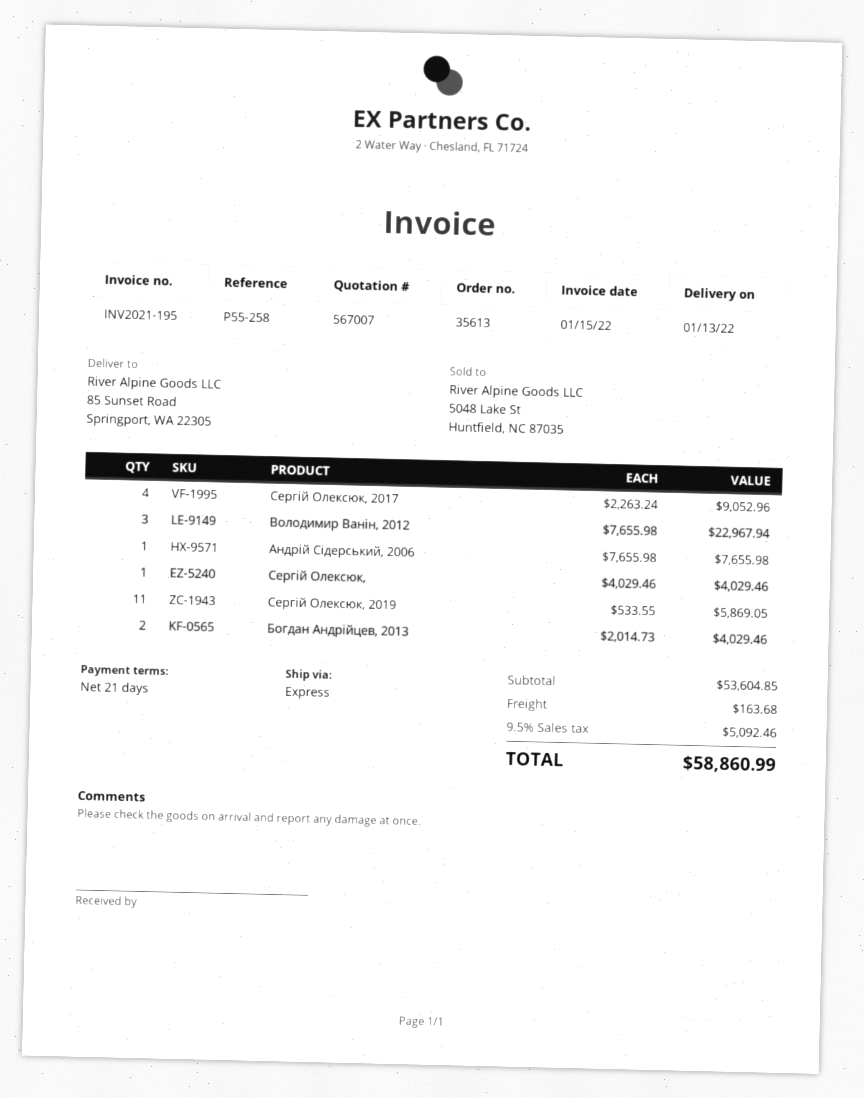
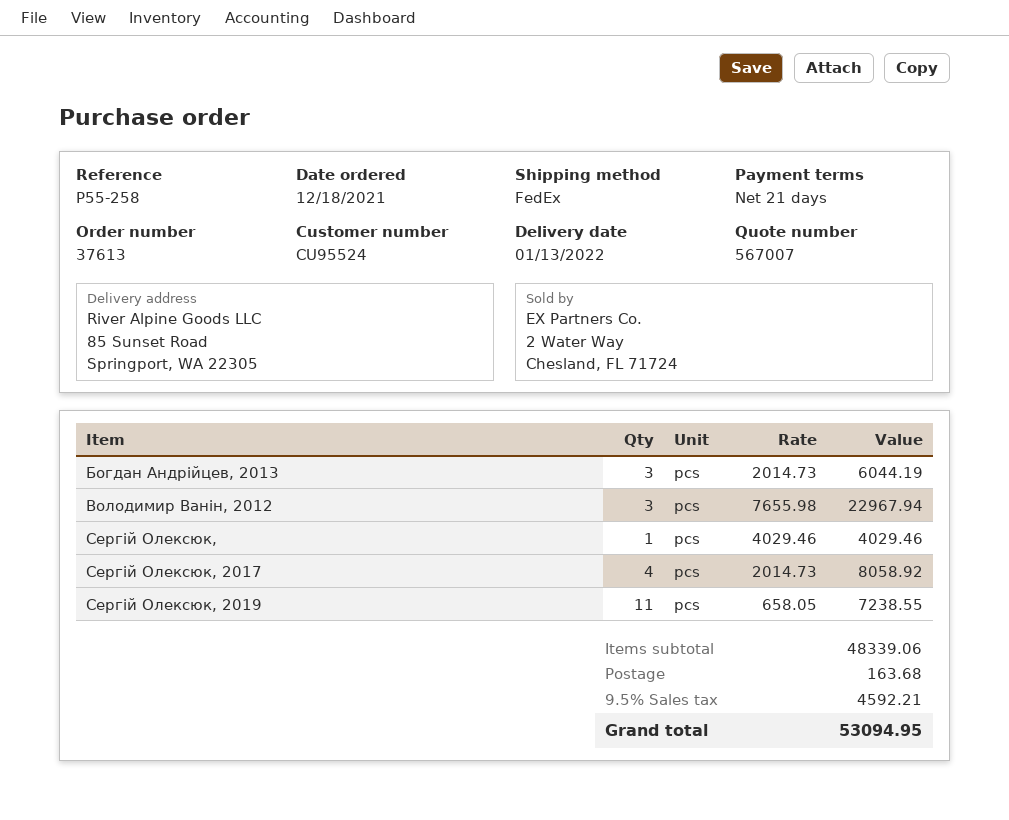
order number: 35613 -> 37613
shipping method: express -> FedEx
Сергій Олексюк, 2017: 4 x 2263.24 = 9052.96 -> 4 x 2014.73 = 8058.92
Андрій Сідерський, 2006: 1 x 7655.98 = 7655.98 -> none
Сергій Олексюк, 2019: 11 x 533.55 = 5869.05 -> 11 x 658.05 = 7238.55
Богдан Андрійцев, 2013: 2 x 2014.73 = 4029.46 -> 3 x 2014.73 = 6044.19
subtotal: 53604.85 -> 48339.06
tax: 9.5% = 5092.46 -> 9.5% = 4592.21
total: 58860.99 -> 53094.95

